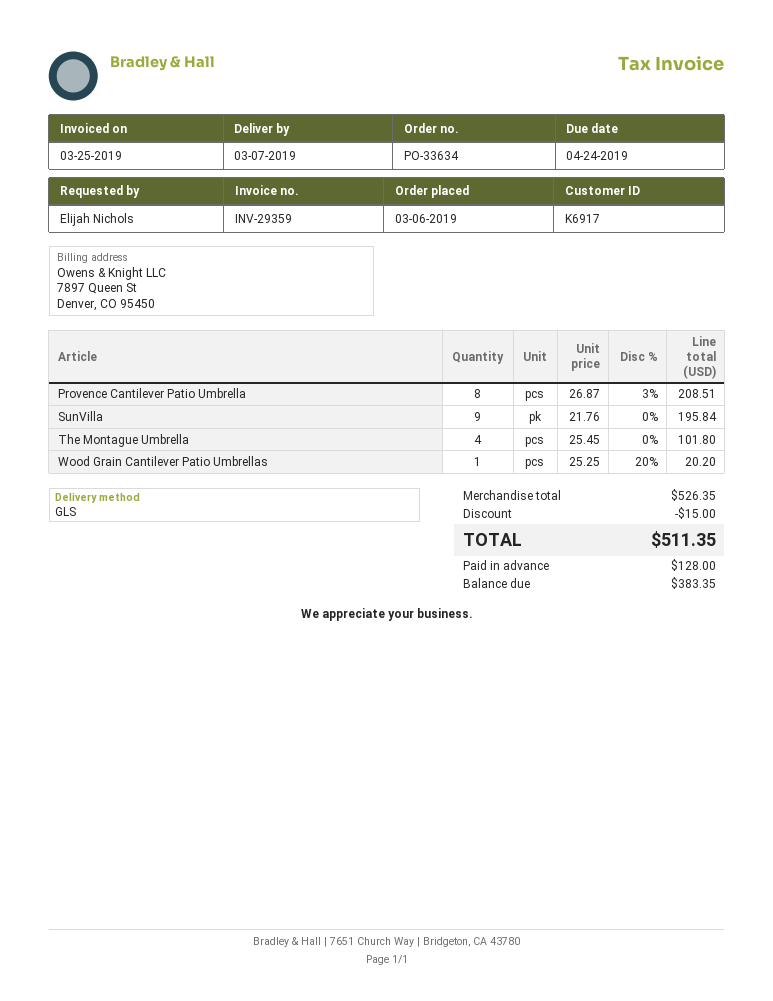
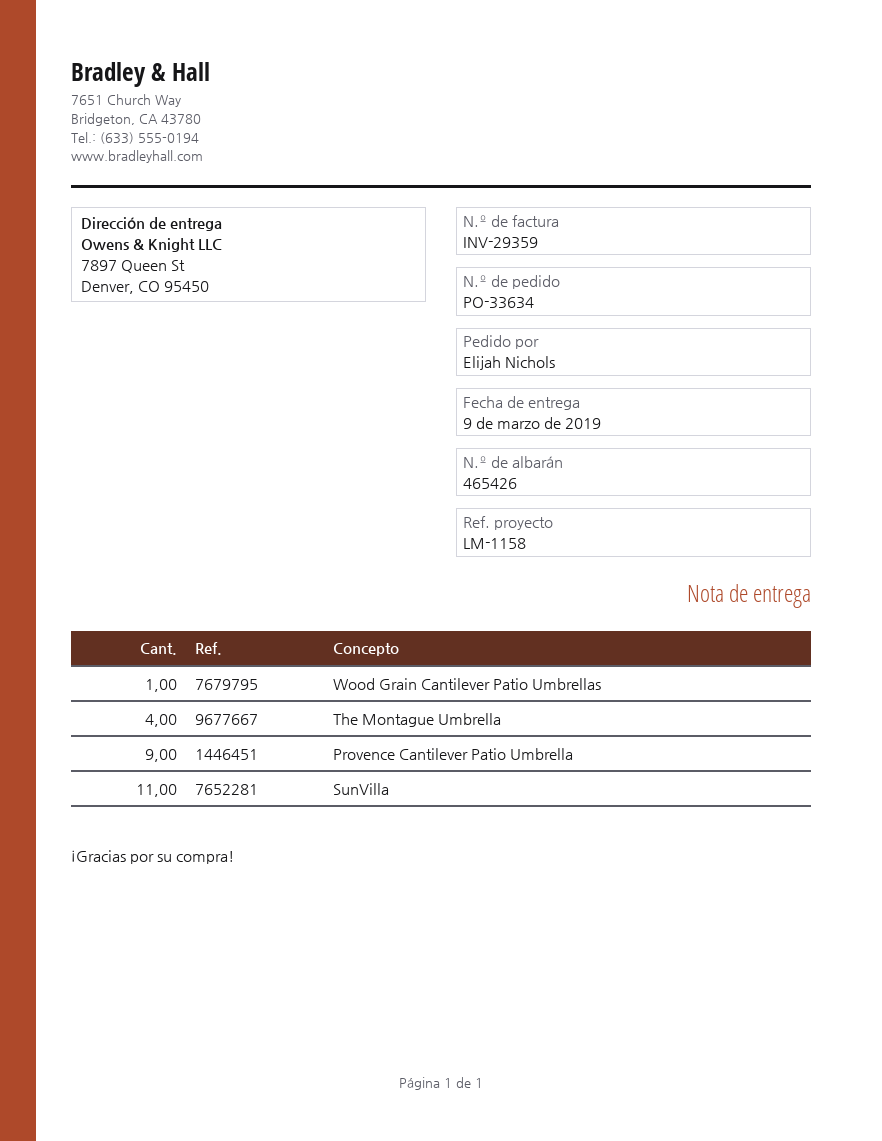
delivery date: 2019-03-07 -> 2019-03-09
Provence Cantilever Patio Umbrella: 8 -> 9
SunVilla: 9 -> 11

